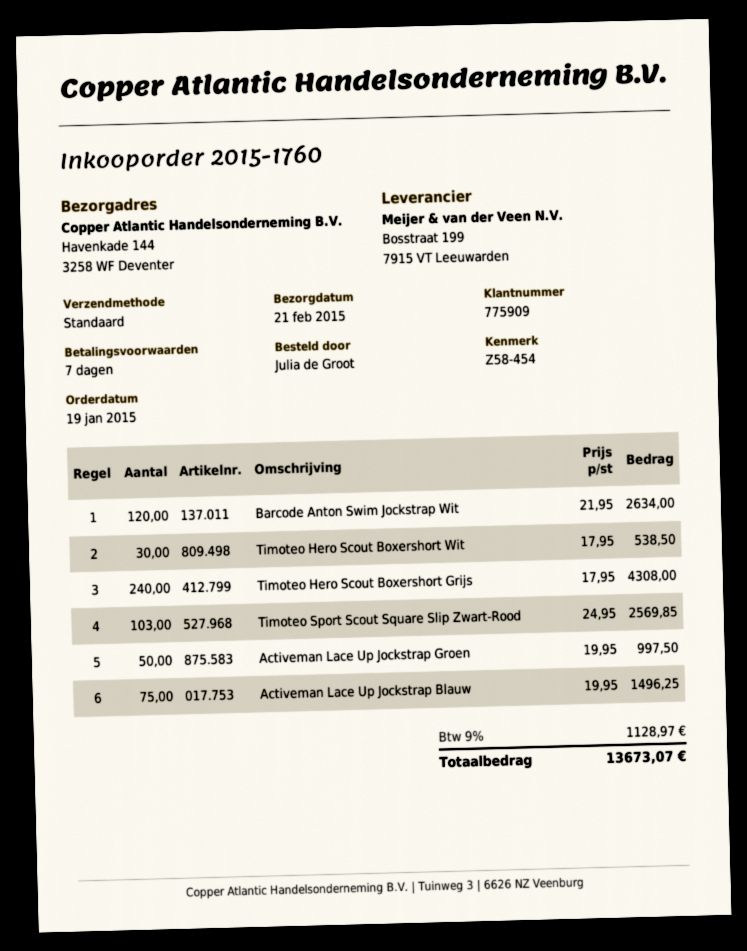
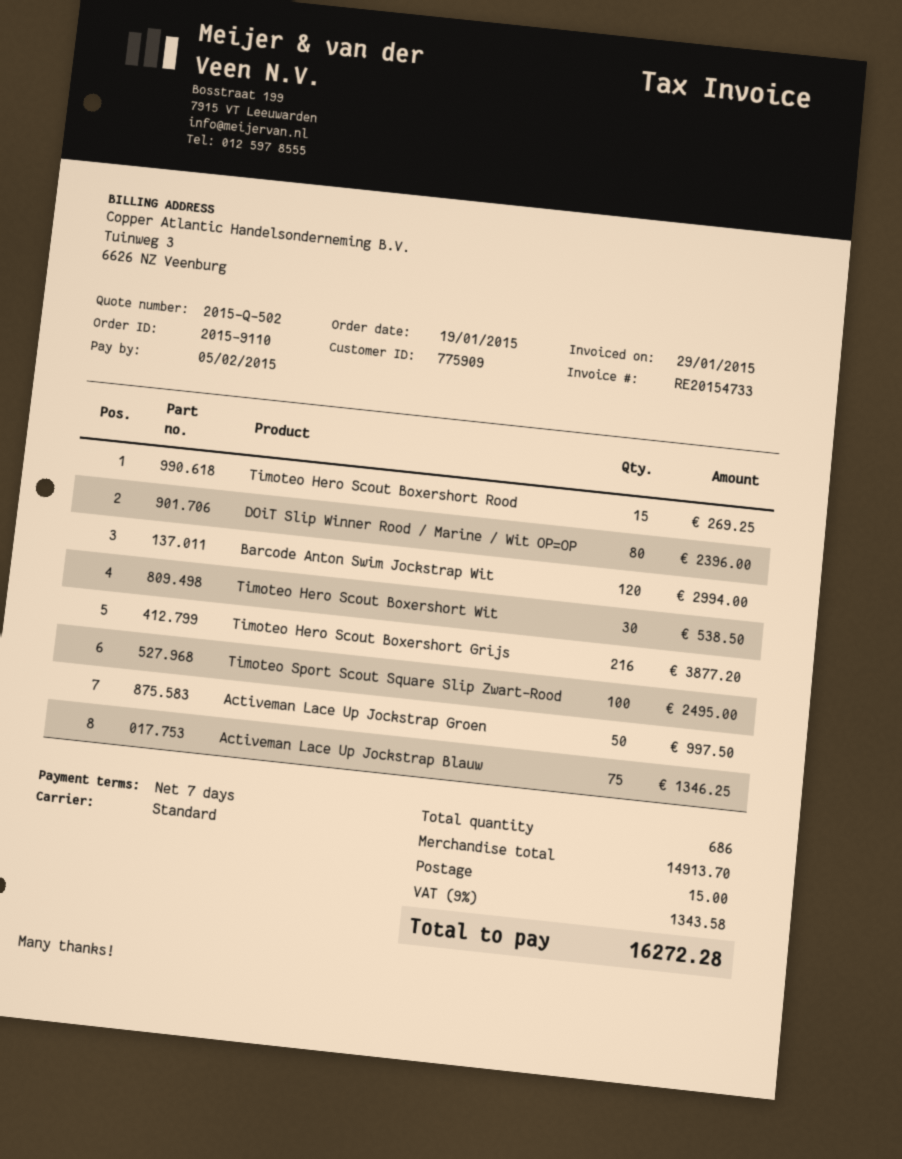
order number: 2015-1760 -> 2015-9110
Barcode Anton Swim Jockstrap Wit: 120 for 2634.00 -> 120 for 2994.00
Timoteo Hero Scout Boxershort Grijs: 240 for 4308.00 -> 216 for 3877.20
Timoteo Sport Scout Square Slip Zwart-Rood: 103 for 2569.85 -> 100 for 2495.00
Activeman Lace Up Jockstrap Blauw: 75 for 1496.25 -> 75 for 1346.25
Timoteo Hero Scout Boxershort Rood: none -> 15 for 269.25
DOiT Slip Winner Rood / Marine / Wit OP=OP: none -> 80 for 2396.00
shipping: none -> 15.00
tax: 9% = 1128.97 -> 9% = 1343.58
total: 13673.07 -> 16272.28

